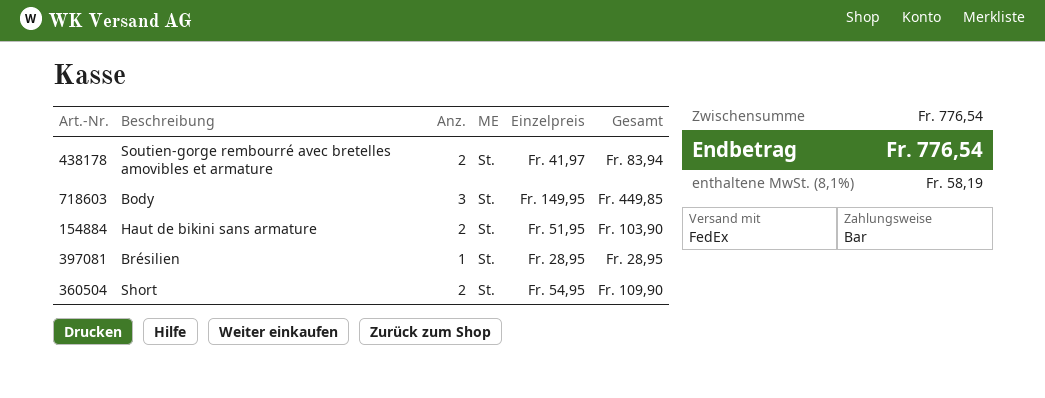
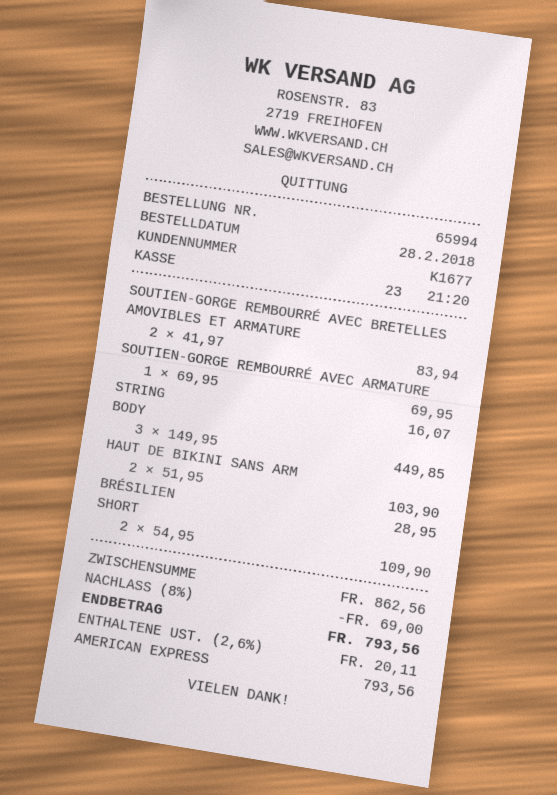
payment method: cash -> American Express
SOUTIEN-GORGE REMBOURRÉ AVEC ARMATURE: none -> 1 x 69.95 = 69.95
STRING: none -> 1 x 16.07 = 16.07
subtotal: 776.54 -> 862.56
discount: none -> 8% = 69.00
tax: 8.1% = 58.19 -> 2.6% = 20.11
total: 776.54 -> 793.56

